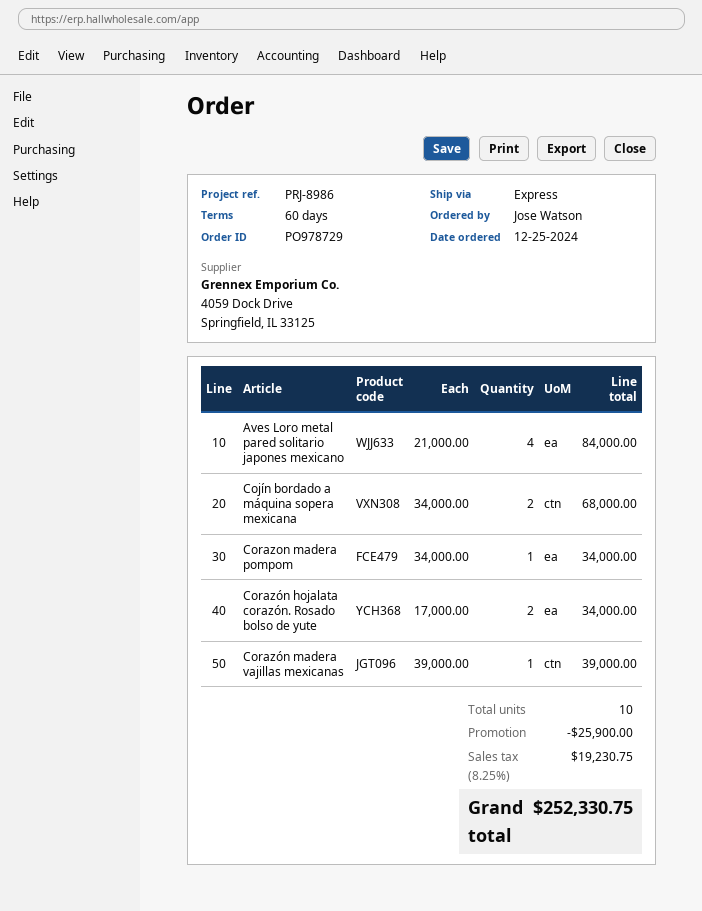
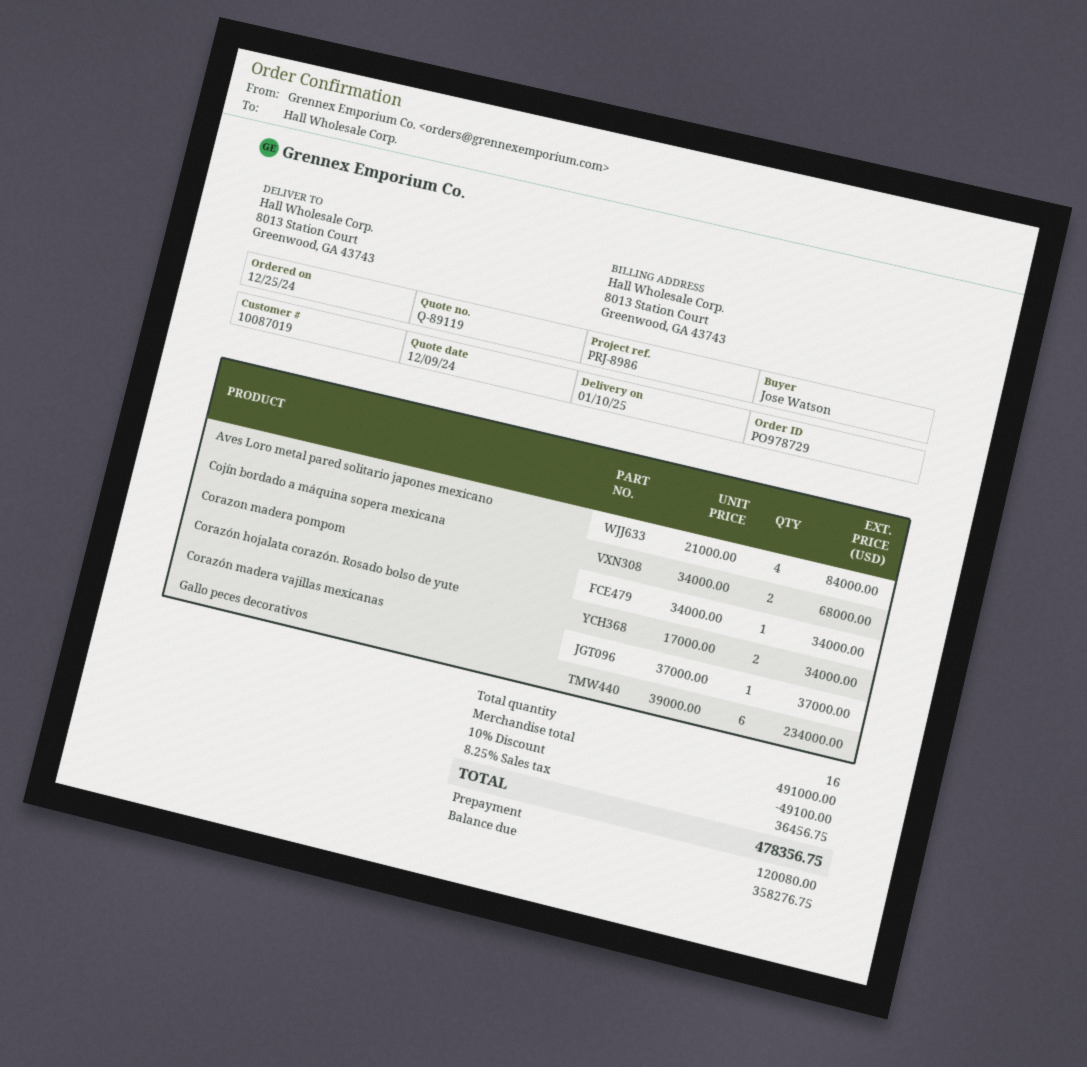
Corazón madera vajillas mexicanas: 1 x 39000.00 = 39000.00 -> 1 x 37000.00 = 37000.00
Gallo peces decorativos: none -> 6 x 39000.00 = 234000.00
total quantity: 10 -> 16
discount: 25900.00 -> 49100.00
tax: 8.25% = 19230.75 -> 8.25% = 36456.75
total: 252330.75 -> 478356.75

